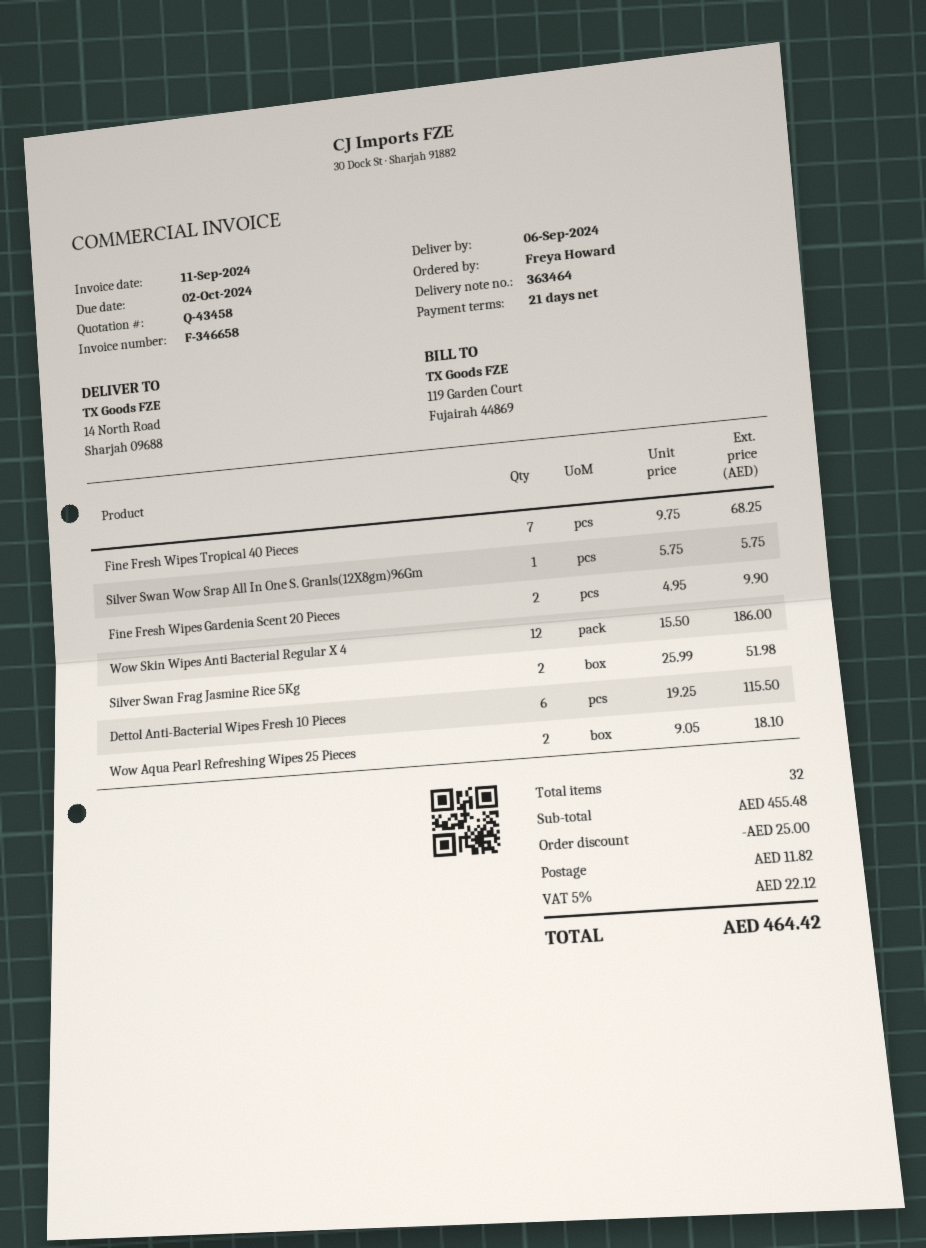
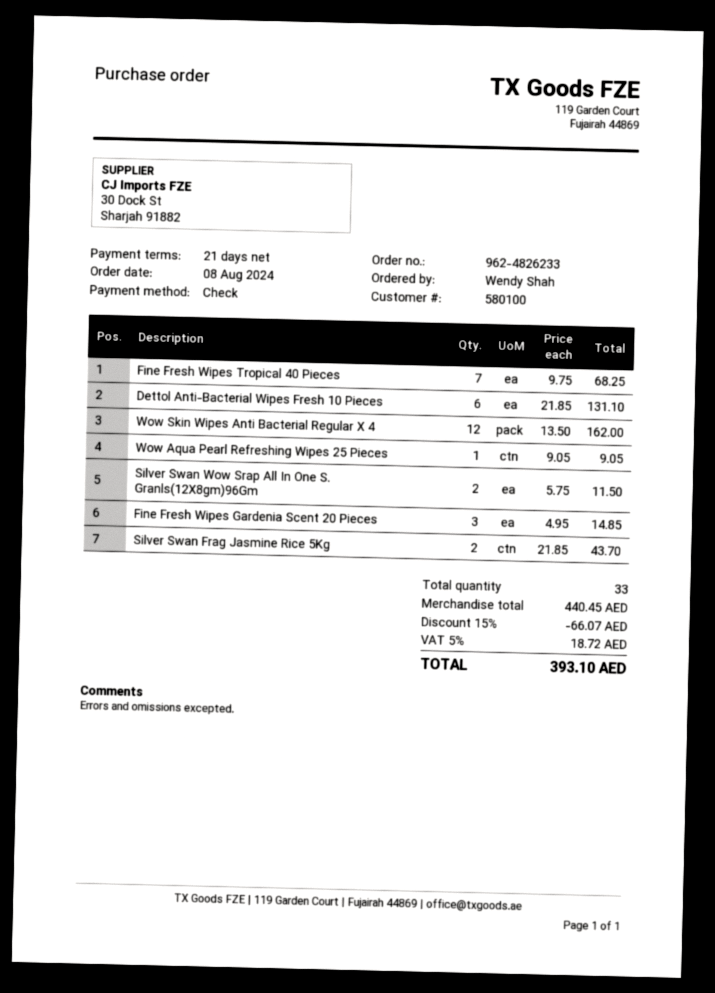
ordered by: Freya Howard -> Wendy Shah
Silver Swan Wow Srap All In One S. Granls(12X8gm)96Gm: 1 x 5.75 = 5.75 -> 2 x 5.75 = 11.50
Fine Fresh Wipes Gardenia Scent 20 Pieces: 2 x 4.95 = 9.90 -> 3 x 4.95 = 14.85
Wow Skin Wipes Anti Bacterial Regular X 4: 12 x 15.50 = 186.00 -> 12 x 13.50 = 162.00
Silver Swan Frag Jasmine Rice 5Kg: 2 x 25.99 = 51.98 -> 2 x 21.85 = 43.70
Dettol Anti-Bacterial Wipes Fresh 10 Pieces: 6 x 19.25 = 115.50 -> 6 x 21.85 = 131.10
Wow Aqua Pearl Refreshing Wipes 25 Pieces: 2 x 9.05 = 18.10 -> 1 x 9.05 = 9.05
total quantity: 32 -> 33
subtotal: 455.48 -> 440.45
discount: 25.00 -> 66.07
shipping: 11.82 -> none
tax: 5% = 22.12 -> 5% = 18.72
total: 464.42 -> 393.10

